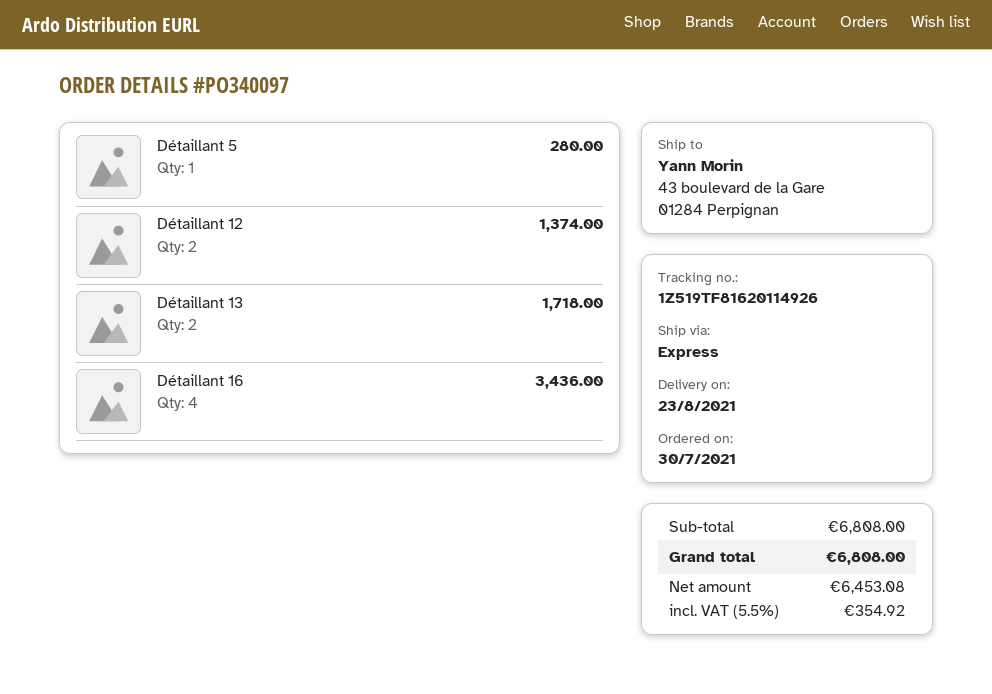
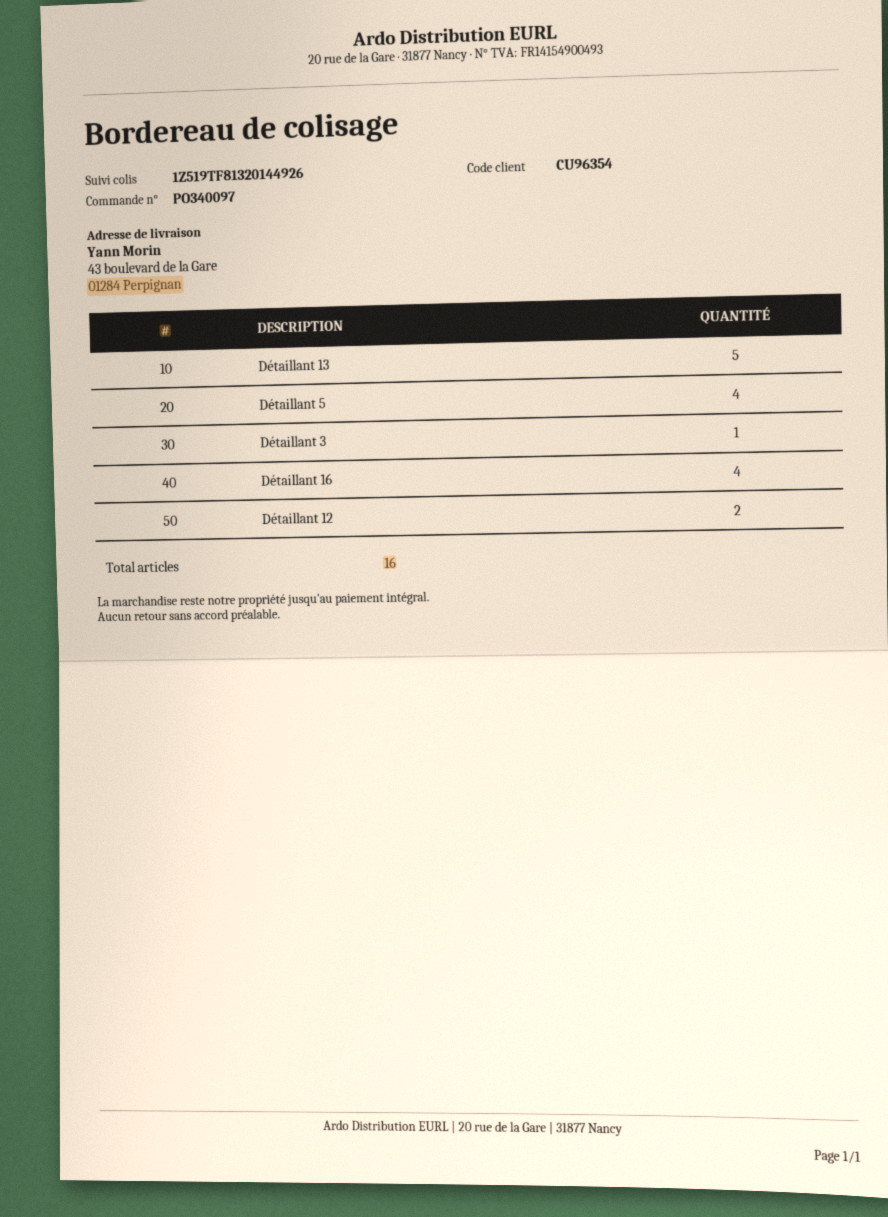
tracking number: 1Z519TF81620114926 -> 1Z519TF81320144926
Détaillant 5: 1 -> 4
Détaillant 13: 2 -> 5
Détaillant 3: none -> 1

